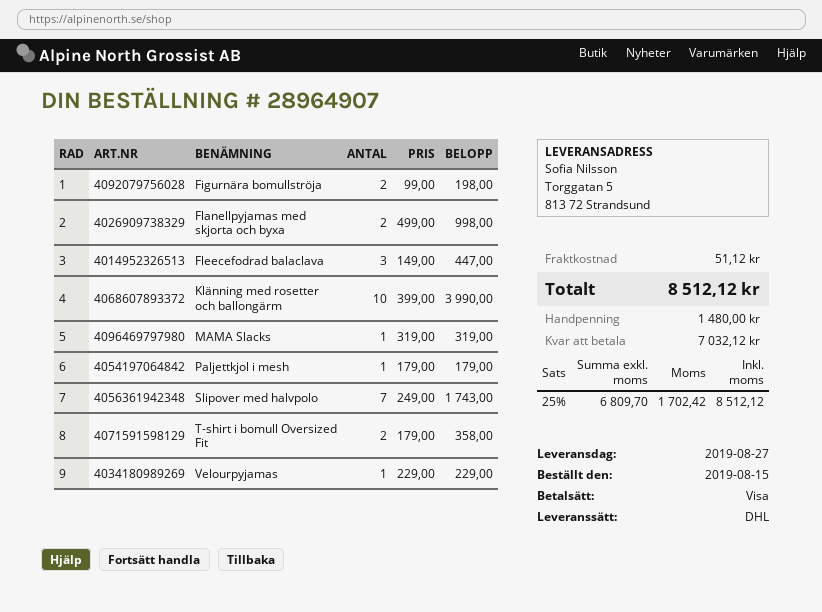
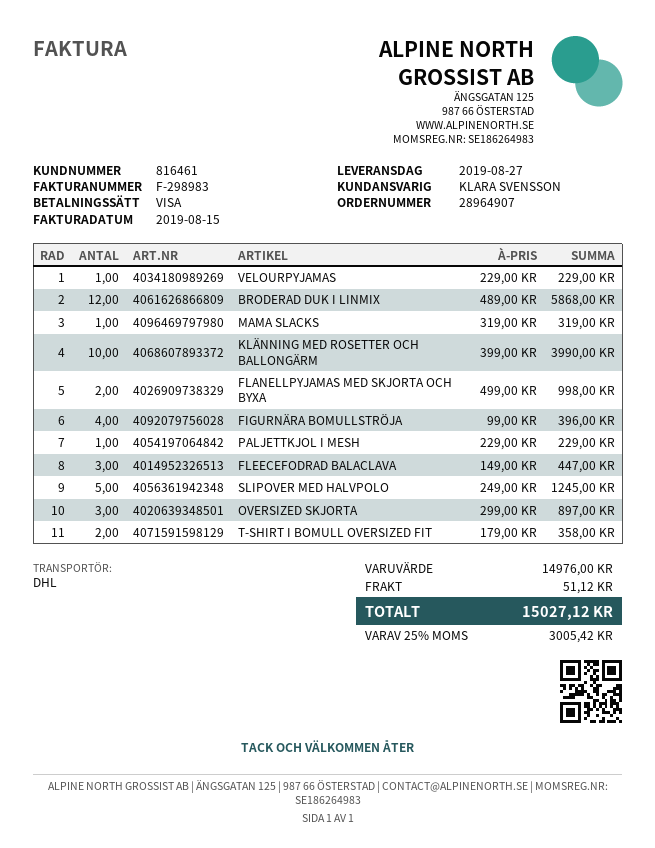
Figurnära bomullströja: 2 x 99.00 = 198.00 -> 4 x 99.00 = 396.00
Paljettkjol i mesh: 1 x 179.00 = 179.00 -> 1 x 229.00 = 229.00
Slipover med halvpolo: 7 x 249.00 = 1743.00 -> 5 x 249.00 = 1245.00
BRODERAD DUK I LINMIX: none -> 12 x 489.00 = 5868.00
OVERSIZED SKJORTA: none -> 3 x 299.00 = 897.00
tax: 25% = 1702.42 -> 25% = 3005.42
total: 8512.12 -> 15027.12

